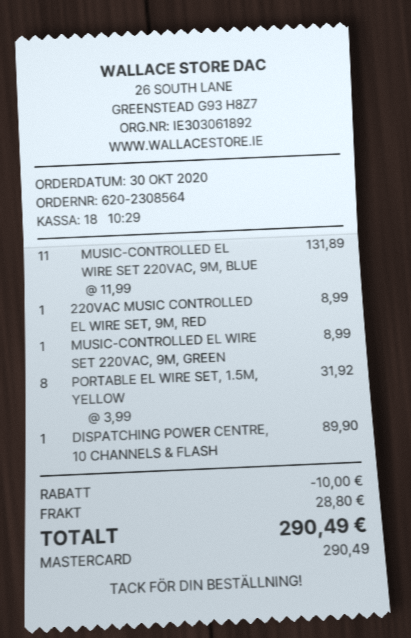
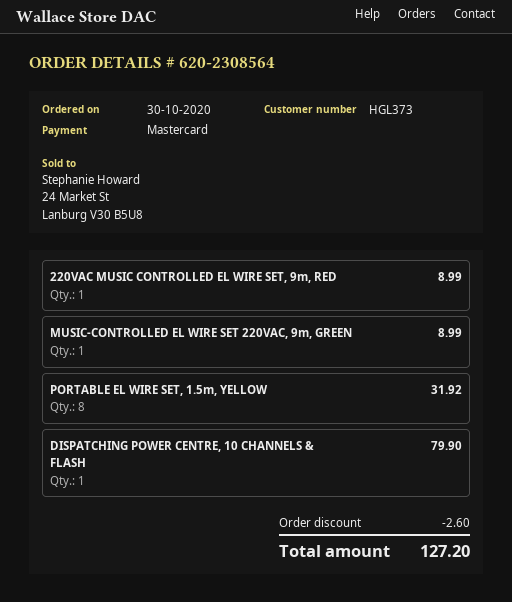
MUSIC-CONTROLLED EL WIRE SET 220VAC, 9M, BLUE: 11 for 131.89 -> none
DISPATCHING POWER CENTRE, 10 CHANNELS & FLASH: 1 for 89.90 -> 1 for 79.90
discount: 10.00 -> 2.60
shipping: 28.80 -> none
total: 290.49 -> 127.20

